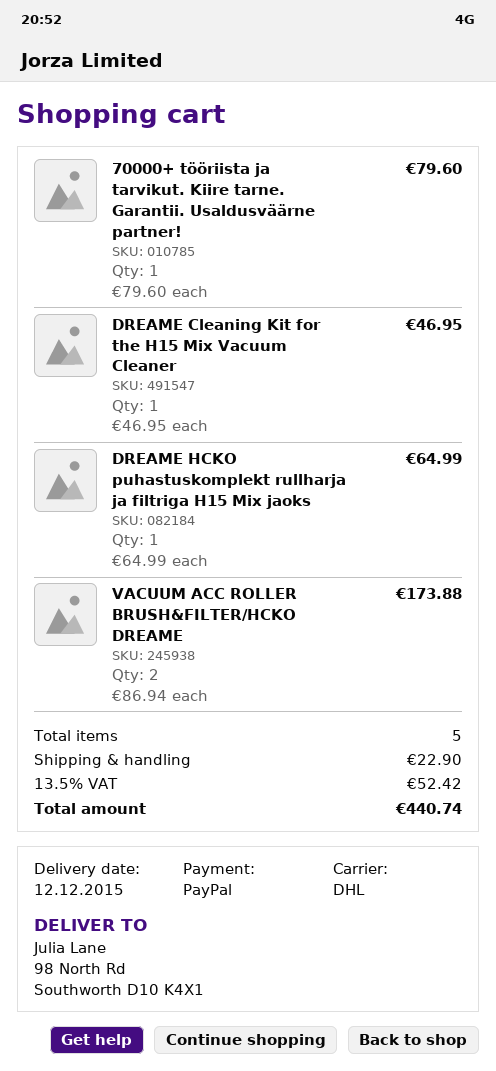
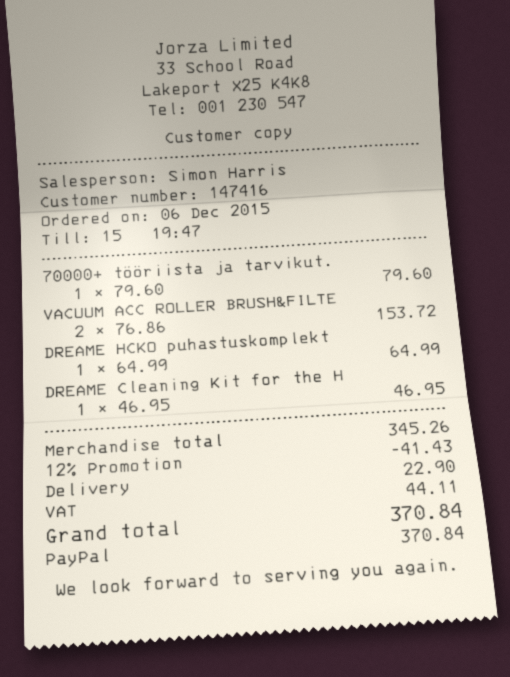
VACUUM ACC ROLLER BRUSH&FILTER/HCKO DREAME: 2 x 86.94 = 173.88 -> 2 x 76.86 = 153.72
discount: none -> 12% = 41.43
tax: 52.42 -> 44.11
total: 440.74 -> 370.84

